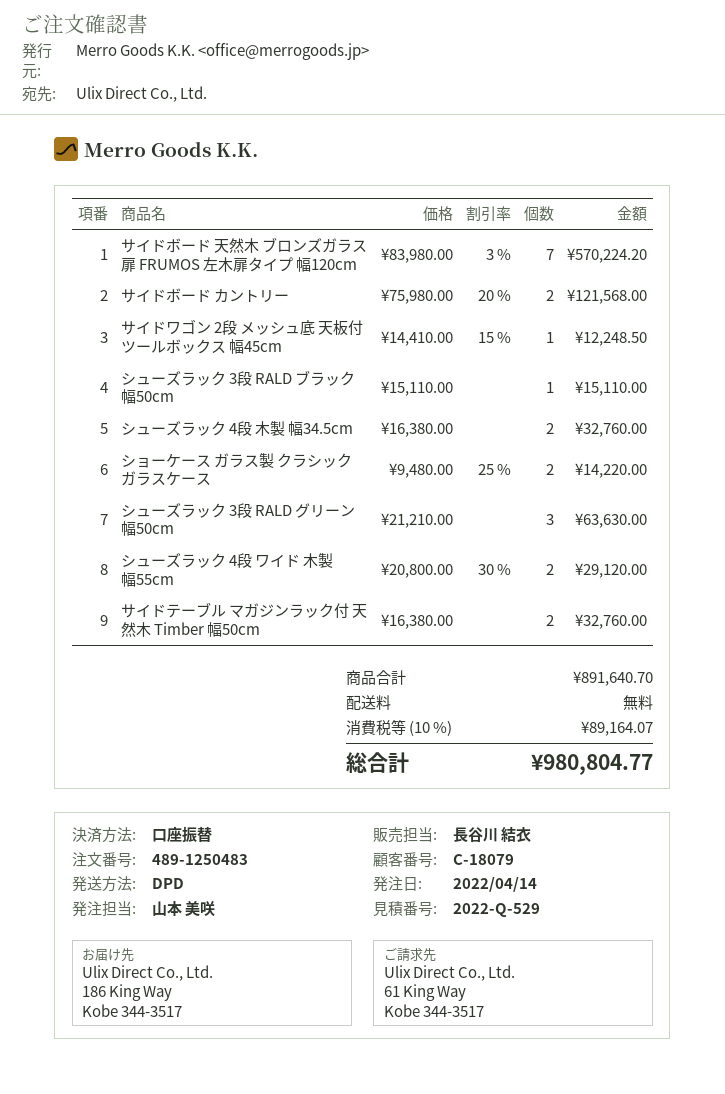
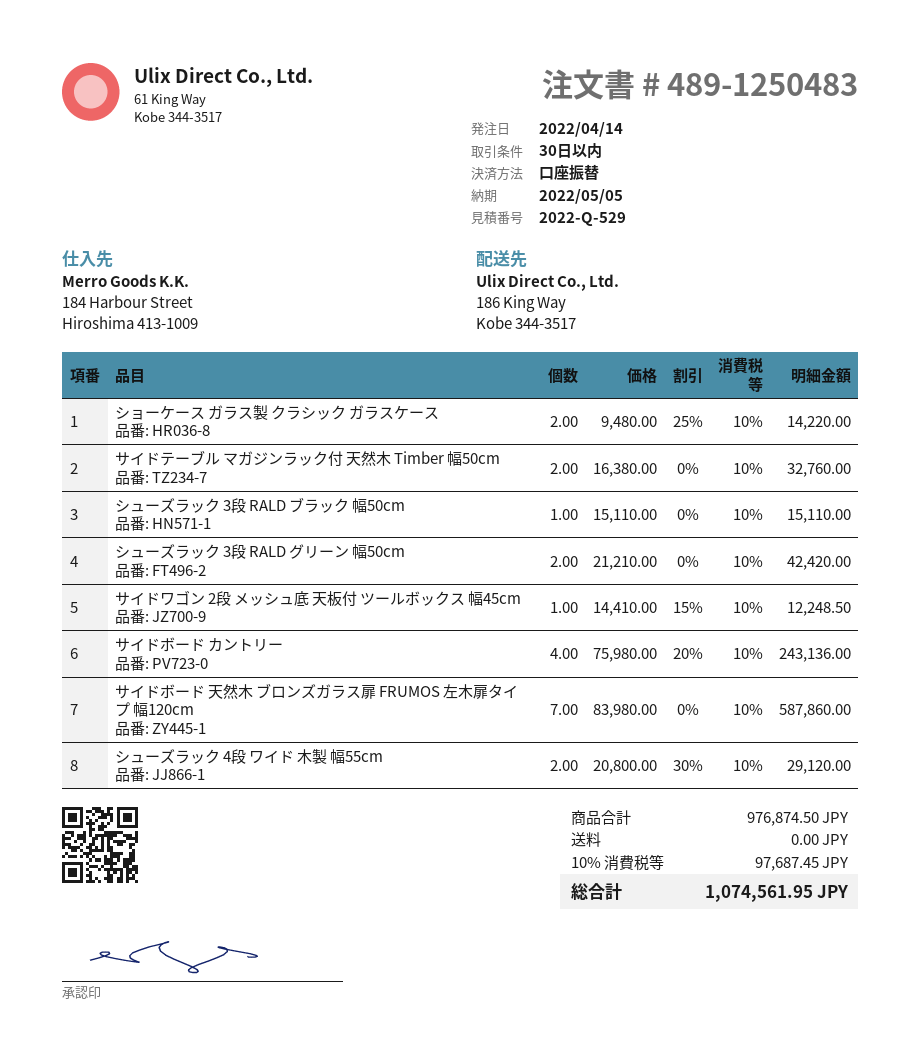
サイドボード 天然木 ブロンズガラス扉 FRUMOS 左木扉タイプ 幅120cm: 7 x 83980.00 - 3% = 570224.20 -> 7 x 83980.00 = 587860.00
サイドボード カントリー: 2 x 75980.00 - 20% = 121568.00 -> 4 x 75980.00 - 20% = 243136.00
シューズラック 4段 木製 幅34.5cm: 2 x 16380.00 = 32760.00 -> none
シューズラック 3段 RALD グリーン 幅50cm: 3 x 21210.00 = 63630.00 -> 2 x 21210.00 = 42420.00
subtotal: 891640.70 -> 976874.50
tax: 10% = 89164.07 -> 10% = 97687.45
total: 980804.77 -> 1074561.95

